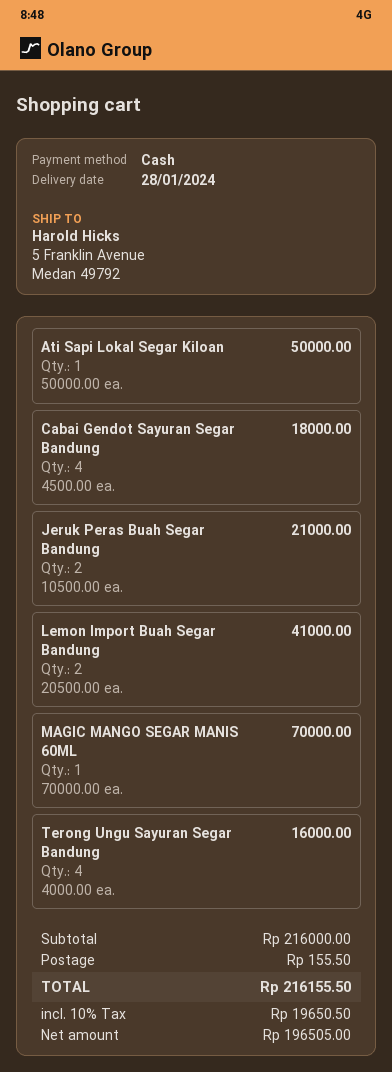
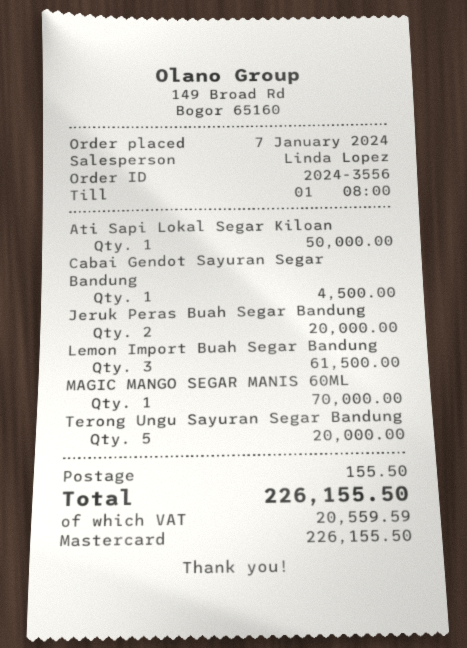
payment method: cash -> Mastercard
Cabai Gendot Sayuran Segar Bandung: 4 for 18000.00 -> 1 for 4500.00
Jeruk Peras Buah Segar Bandung: 2 for 21000.00 -> 2 for 20000.00
Lemon Import Buah Segar Bandung: 2 for 41000.00 -> 3 for 61500.00
Terong Ungu Sayuran Segar Bandung: 4 for 16000.00 -> 5 for 20000.00
tax: 19650.50 -> 20559.59
total: 216155.50 -> 226155.50

